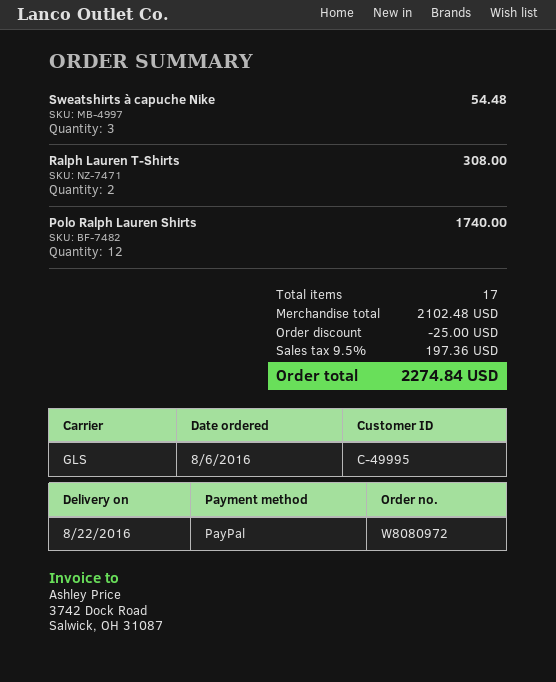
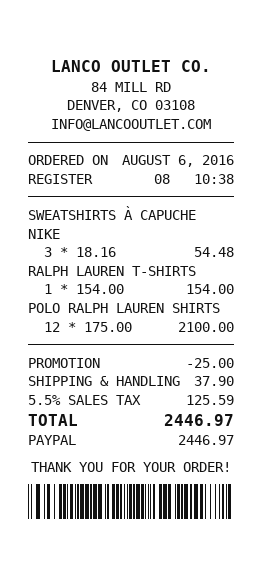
Ralph Lauren T-Shirts: 2 for 308.00 -> 1 for 154.00
Polo Ralph Lauren Shirts: 12 for 1740.00 -> 12 for 2100.00
shipping: none -> 37.90
tax: 9.5% = 197.36 -> 5.5% = 125.59
total: 2274.84 -> 2446.97

